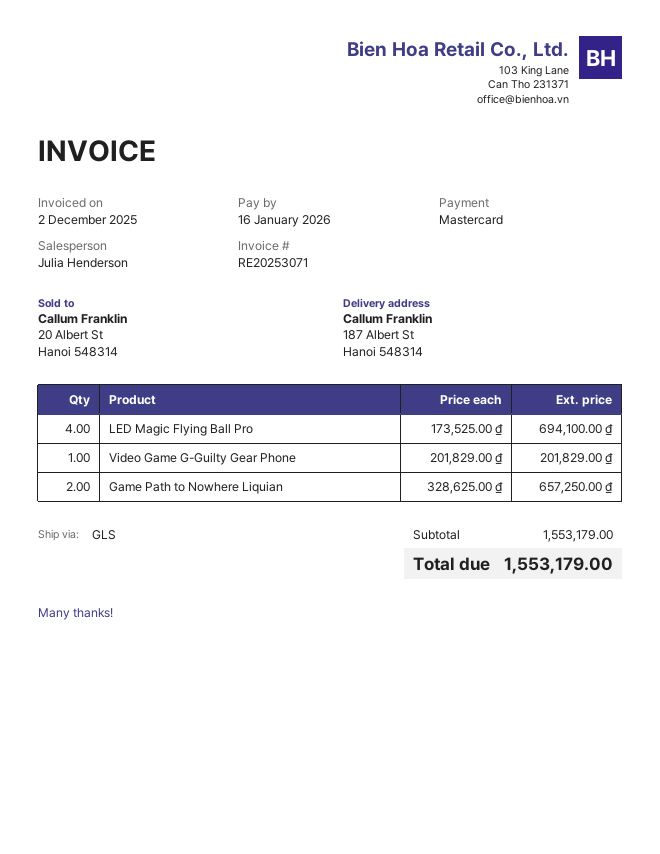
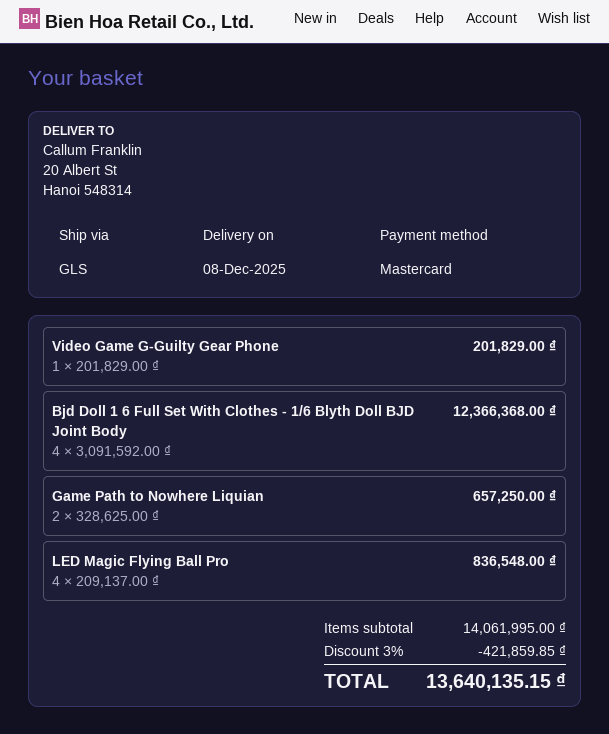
ship to: 187 Albert St, Hanoi 548314 -> 20 Albert St, Hanoi 548314
LED Magic Flying Ball Pro: 4 x 173525.00 = 694100.00 -> 4 x 209137.00 = 836548.00
Bjd Doll 1 6 Full Set With Clothes - 1/6 Blyth Doll BJD Joint Body: none -> 4 x 3091592.00 = 12366368.00
subtotal: 1553179.00 -> 14061995.00
discount: none -> 3% = 421859.85
total: 1553179.00 -> 13640135.15

